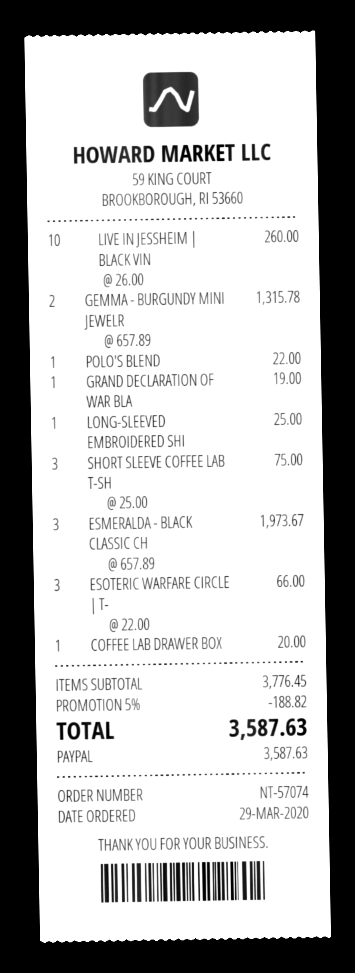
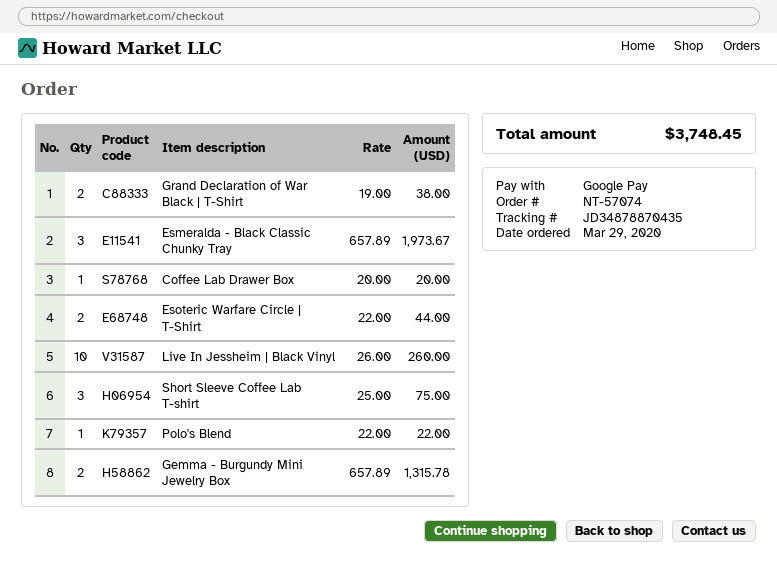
payment method: PayPal -> Google Pay
GRAND DECLARATION OF WAR BLA: 1 x 19.00 = 19.00 -> 2 x 19.00 = 38.00
LONG-SLEEVED EMBROIDERED SHI: 1 x 25.00 = 25.00 -> none
ESOTERIC WARFARE CIRCLE | T-: 3 x 22.00 = 66.00 -> 2 x 22.00 = 44.00
discount: 5% = 188.82 -> none
total: 3587.63 -> 3748.45

